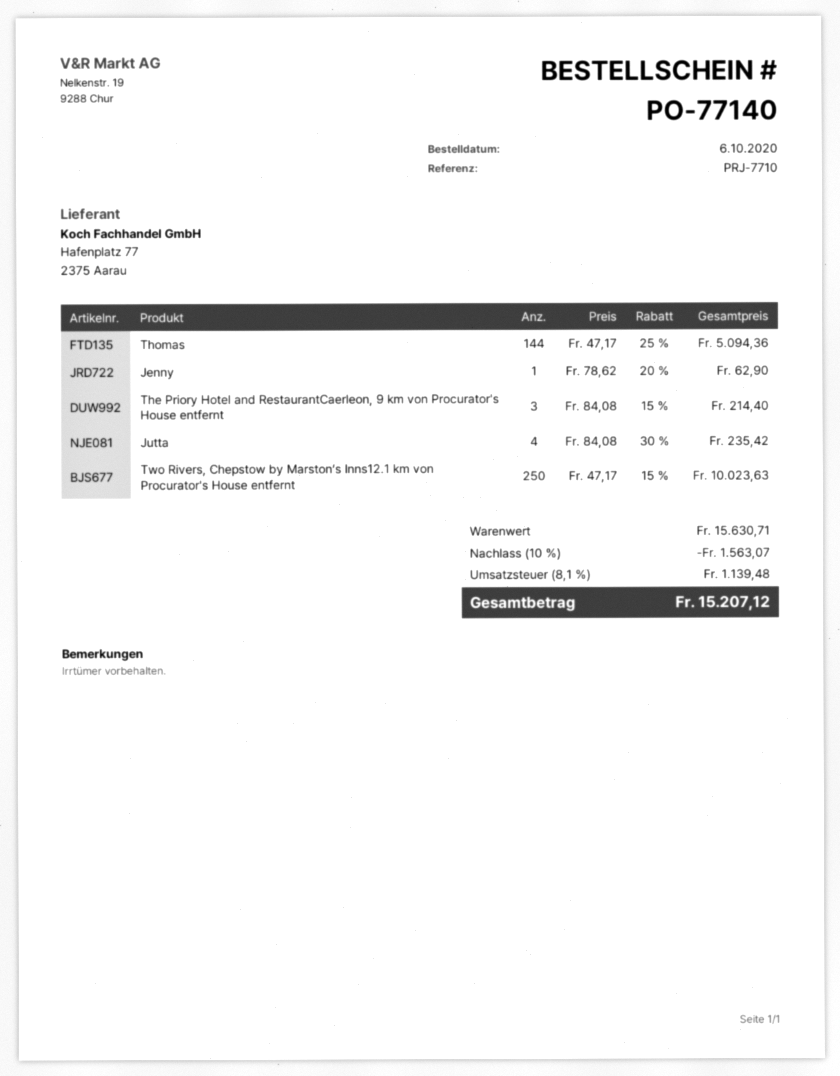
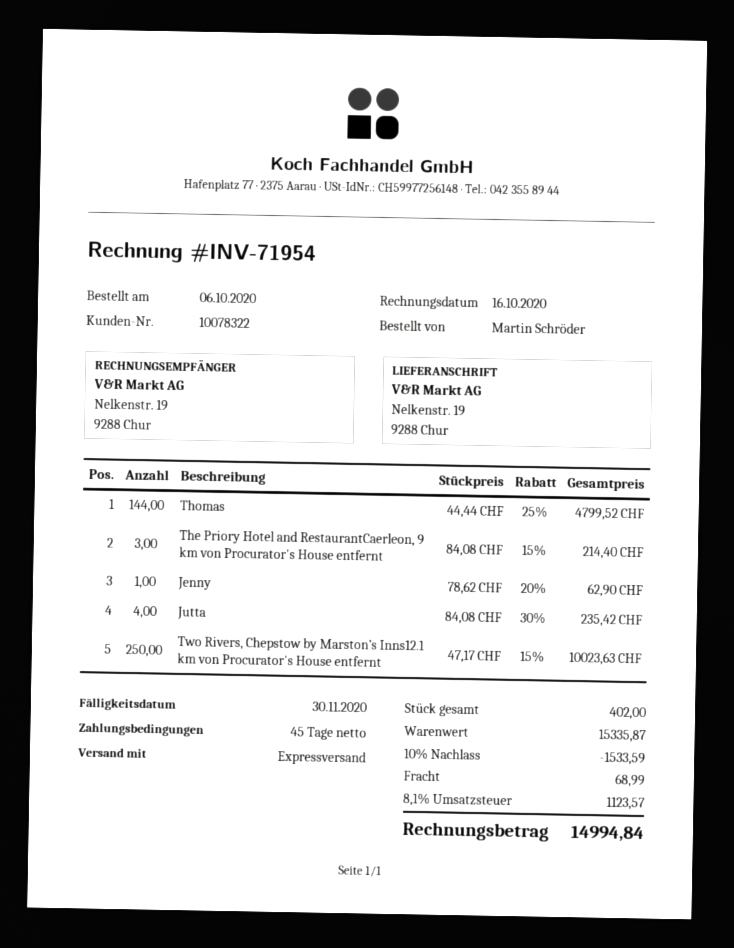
Thomas: 144 x 47.17 - 25% = 5094.36 -> 144 x 44.44 - 25% = 4799.52
subtotal: 15630.71 -> 15335.87
discount: 10% = 1563.07 -> 10% = 1533.59
shipping: none -> 68.99
tax: 8.1% = 1139.48 -> 8.1% = 1123.57
total: 15207.12 -> 14994.84

